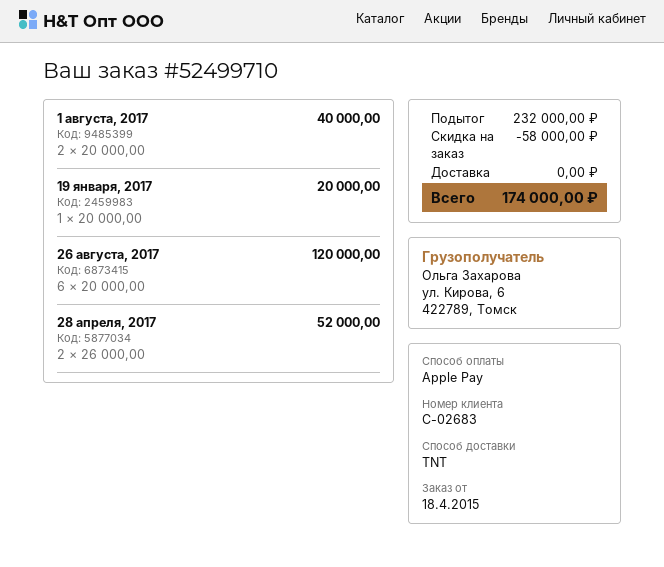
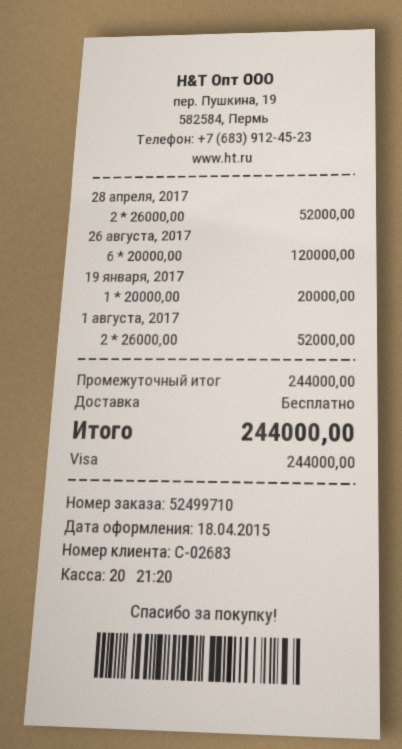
payment method: Apple Pay -> Visa
1 августа, 2017: 2 x 20000.00 = 40000.00 -> 2 x 26000.00 = 52000.00
subtotal: 232000.00 -> 244000.00
discount: 58000.00 -> none
total: 174000.00 -> 244000.00

